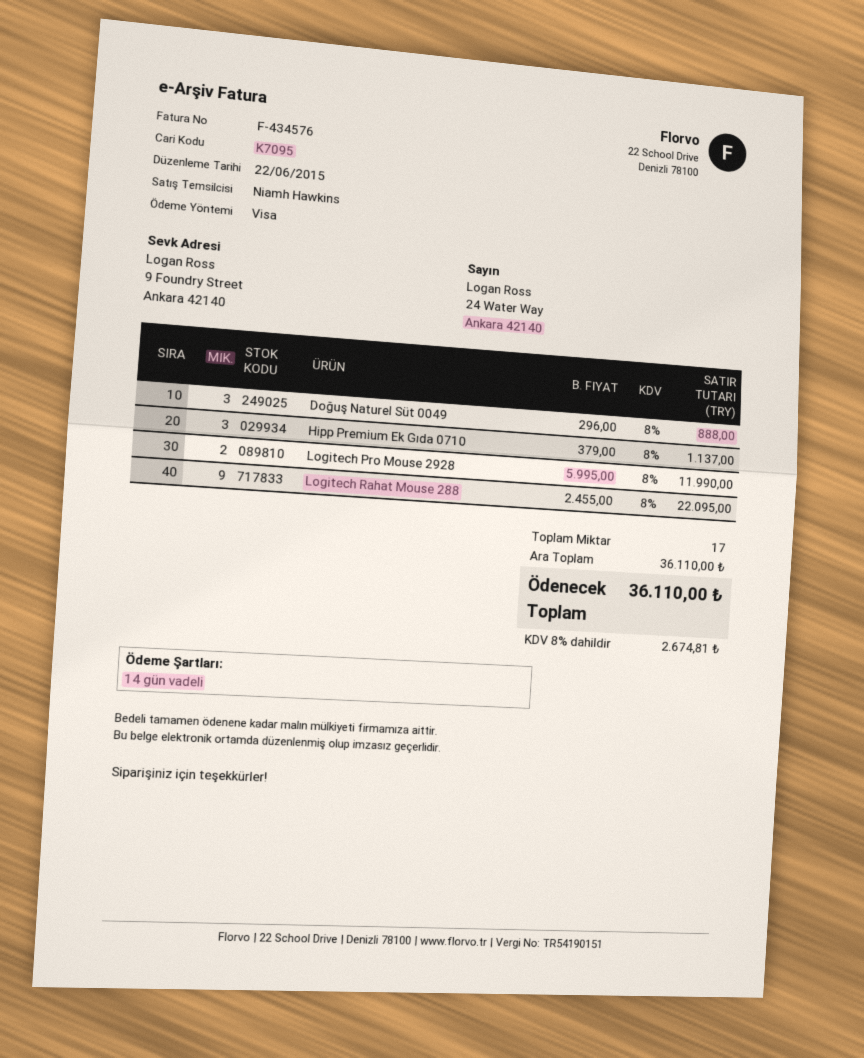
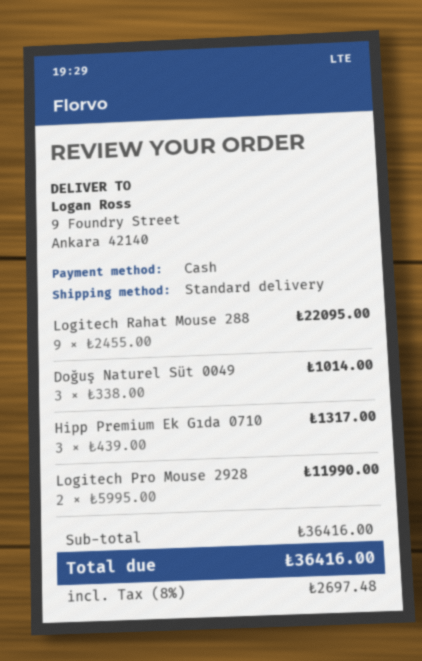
payment method: Visa -> cash
Doğuş Naturel Süt 0049: 3 x 296.00 = 888.00 -> 3 x 338.00 = 1014.00
Hipp Premium Ek Gıda 0710: 3 x 379.00 = 1137.00 -> 3 x 439.00 = 1317.00
subtotal: 36110.00 -> 36416.00
tax: 8% = 2674.81 -> 8% = 2697.48
total: 36110.00 -> 36416.00

